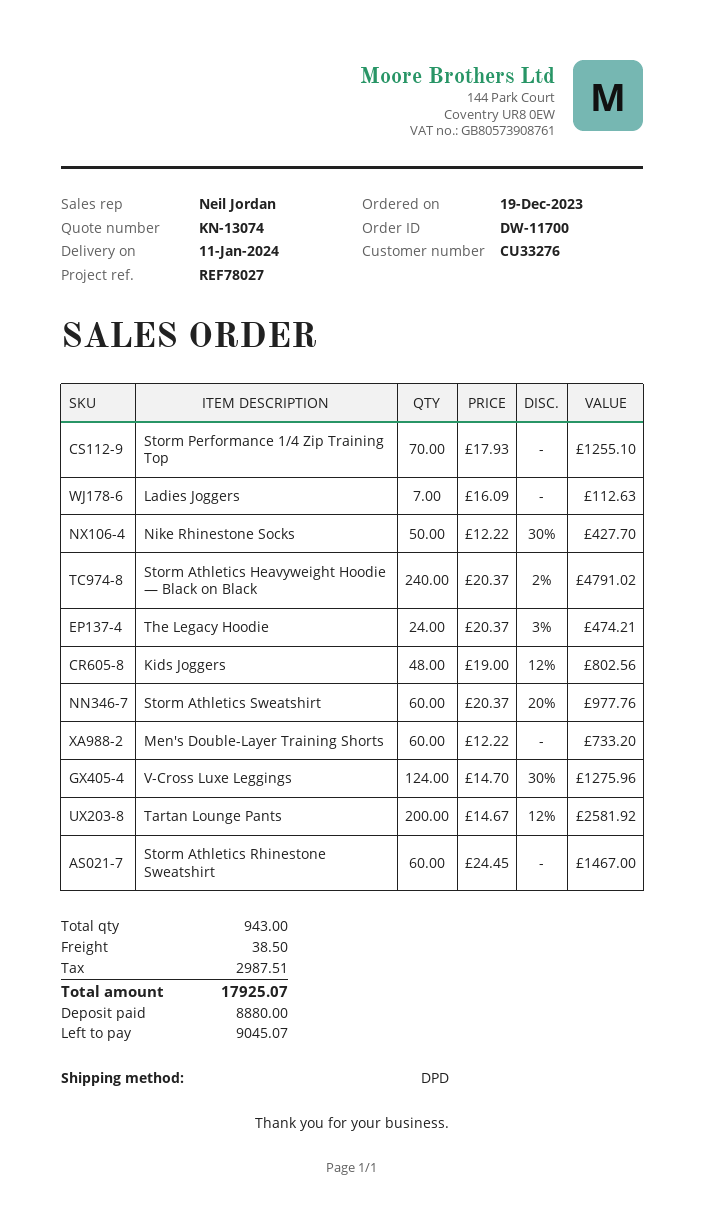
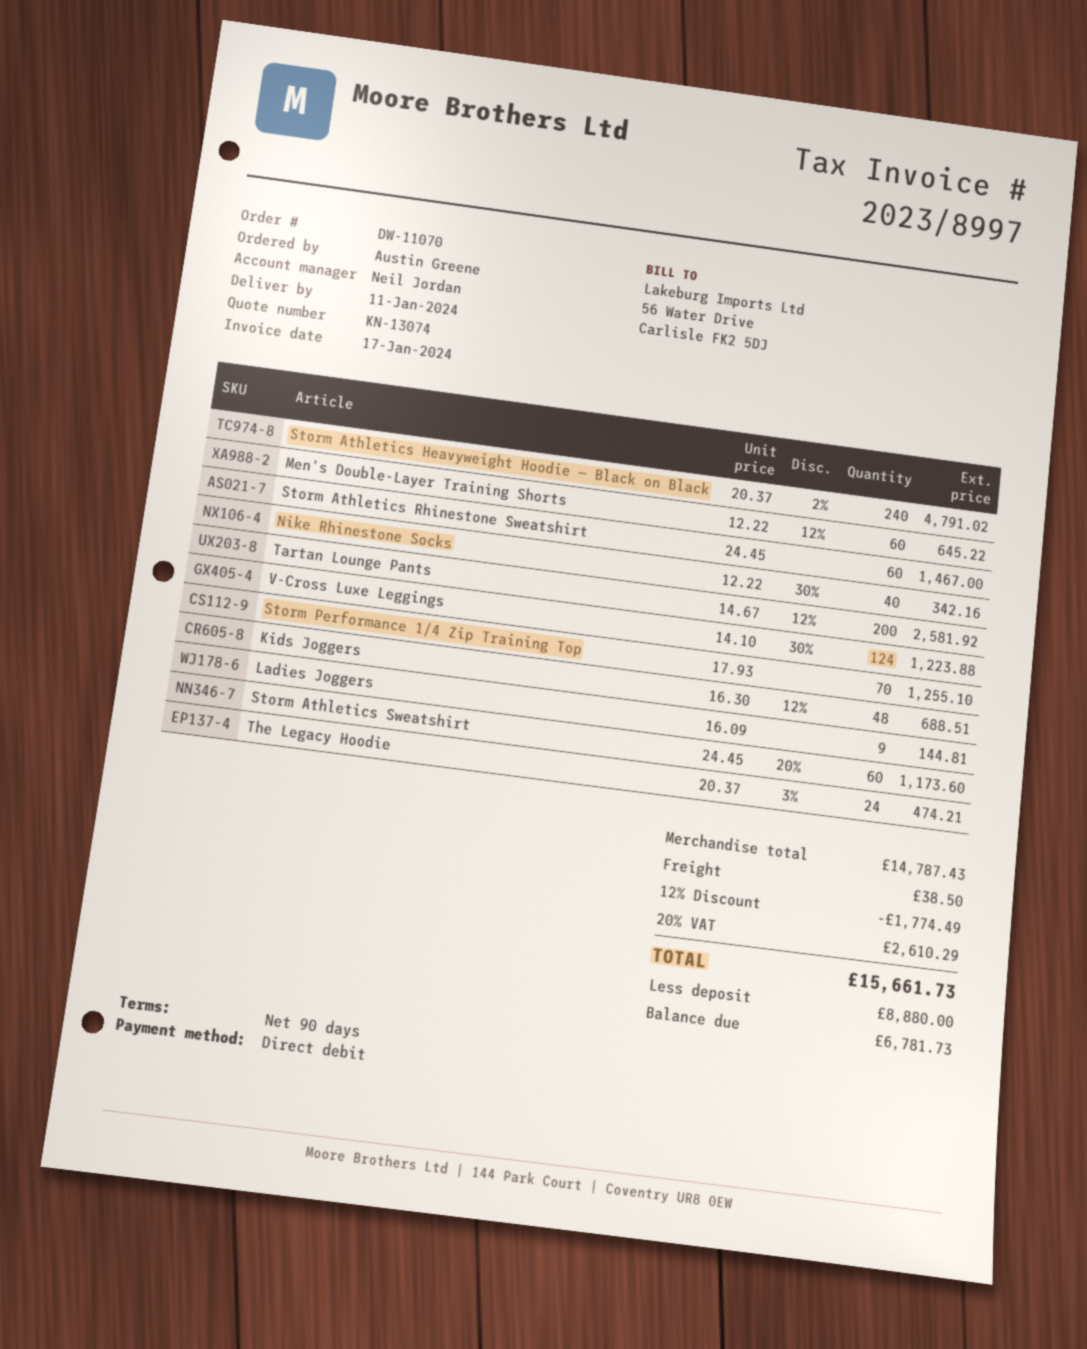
order number: DW-11700 -> DW-11070
Ladies Joggers: 7 x 16.09 = 112.63 -> 9 x 16.09 = 144.81
Nike Rhinestone Socks: 50 x 12.22 - 30% = 427.70 -> 40 x 12.22 - 30% = 342.16
Kids Joggers: 48 x 19.00 - 12% = 802.56 -> 48 x 16.30 - 12% = 688.51
Storm Athletics Sweatshirt: 60 x 20.37 - 20% = 977.76 -> 60 x 24.45 - 20% = 1173.60
Men's Double-Layer Training Shorts: 60 x 12.22 = 733.20 -> 60 x 12.22 - 12% = 645.22
V-Cross Luxe Leggings: 124 x 14.70 - 30% = 1275.96 -> 124 x 14.10 - 30% = 1223.88
discount: none -> 12% = 1774.49
tax: 2987.51 -> 2610.29
total: 17925.07 -> 15661.73
balance: 9045.07 -> 6781.73

